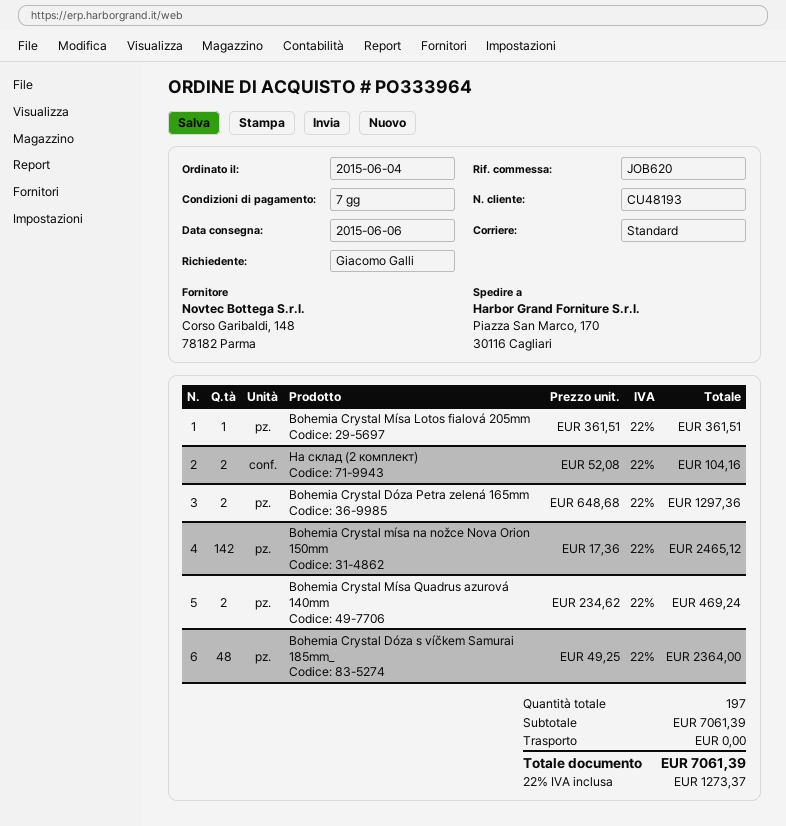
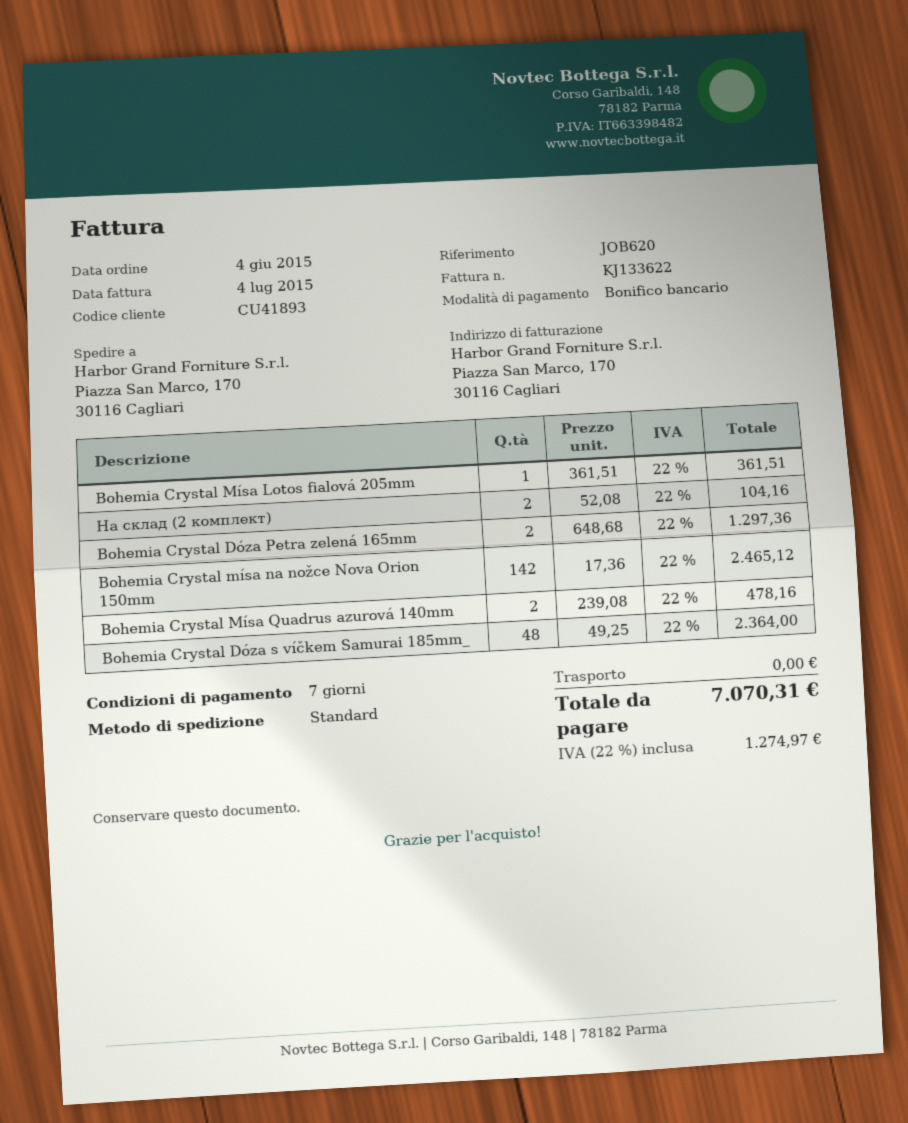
customer number: CU48193 -> CU41893
Bohemia Crystal Mísa Quadrus azurová 140mm: 2 x 234.62 = 469.24 -> 2 x 239.08 = 478.16
tax: 22% = 1273.37 -> 22% = 1274.97
total: 7061.39 -> 7070.31

